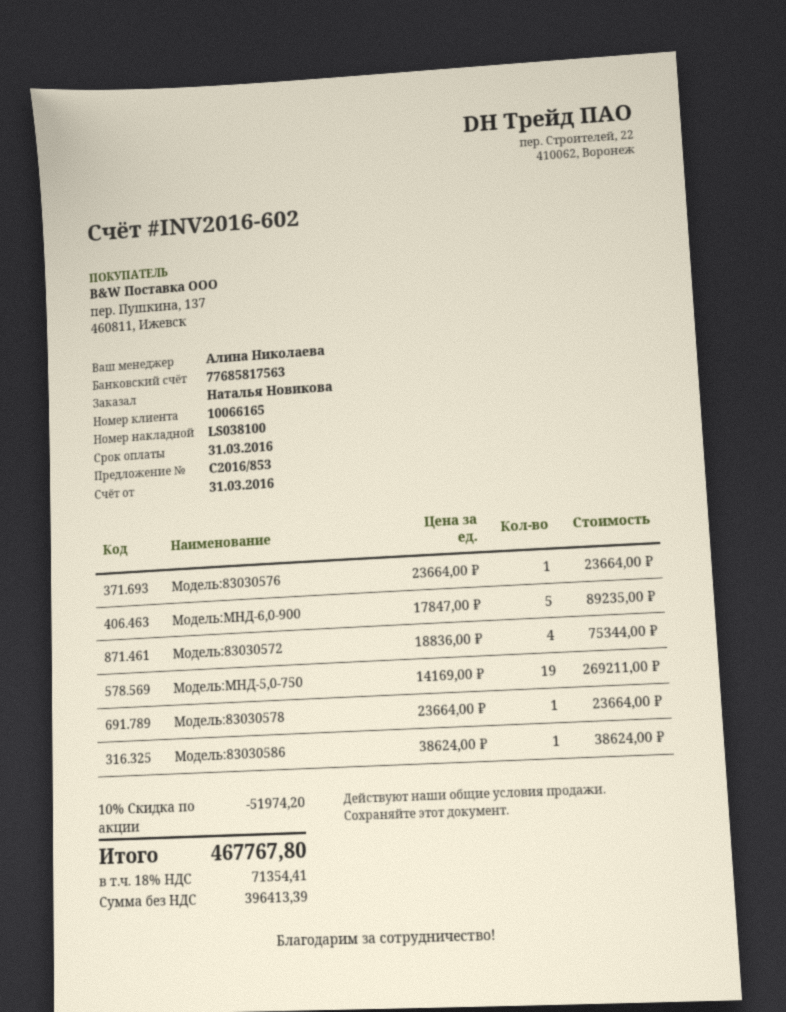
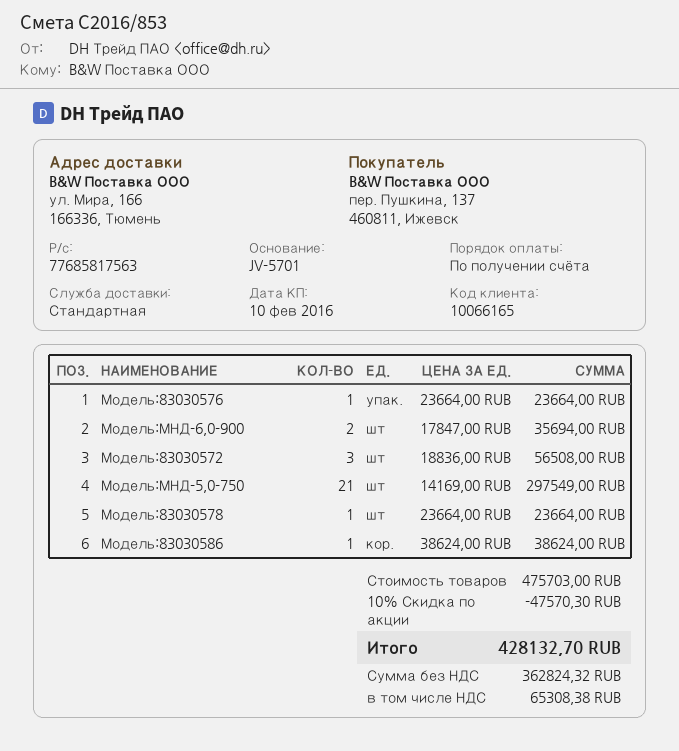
Модель:МНД-6,0-900: 5 x 17847.00 = 89235.00 -> 2 x 17847.00 = 35694.00
Модель:83030572: 4 x 18836.00 = 75344.00 -> 3 x 18836.00 = 56508.00
Модель:МНД-5,0-750: 19 x 14169.00 = 269211.00 -> 21 x 14169.00 = 297549.00
discount: 10% = 51974.20 -> 10% = 47570.30
net: 396413.39 -> 362824.32
tax: 71354.41 -> 65308.38
total: 467767.80 -> 428132.70

